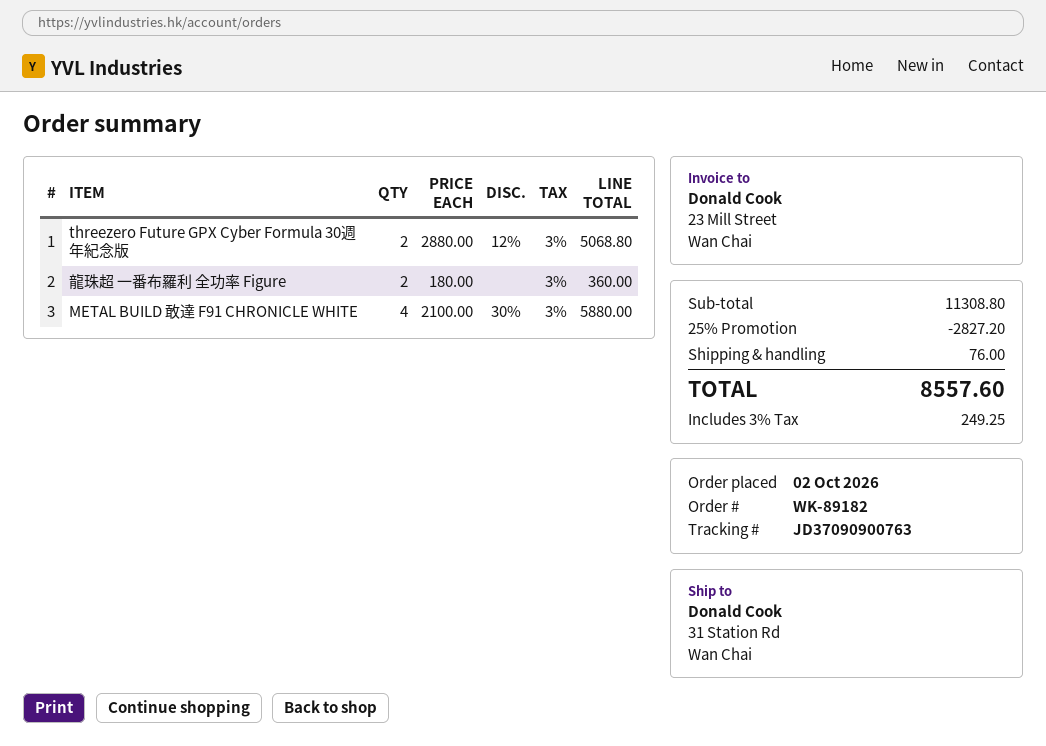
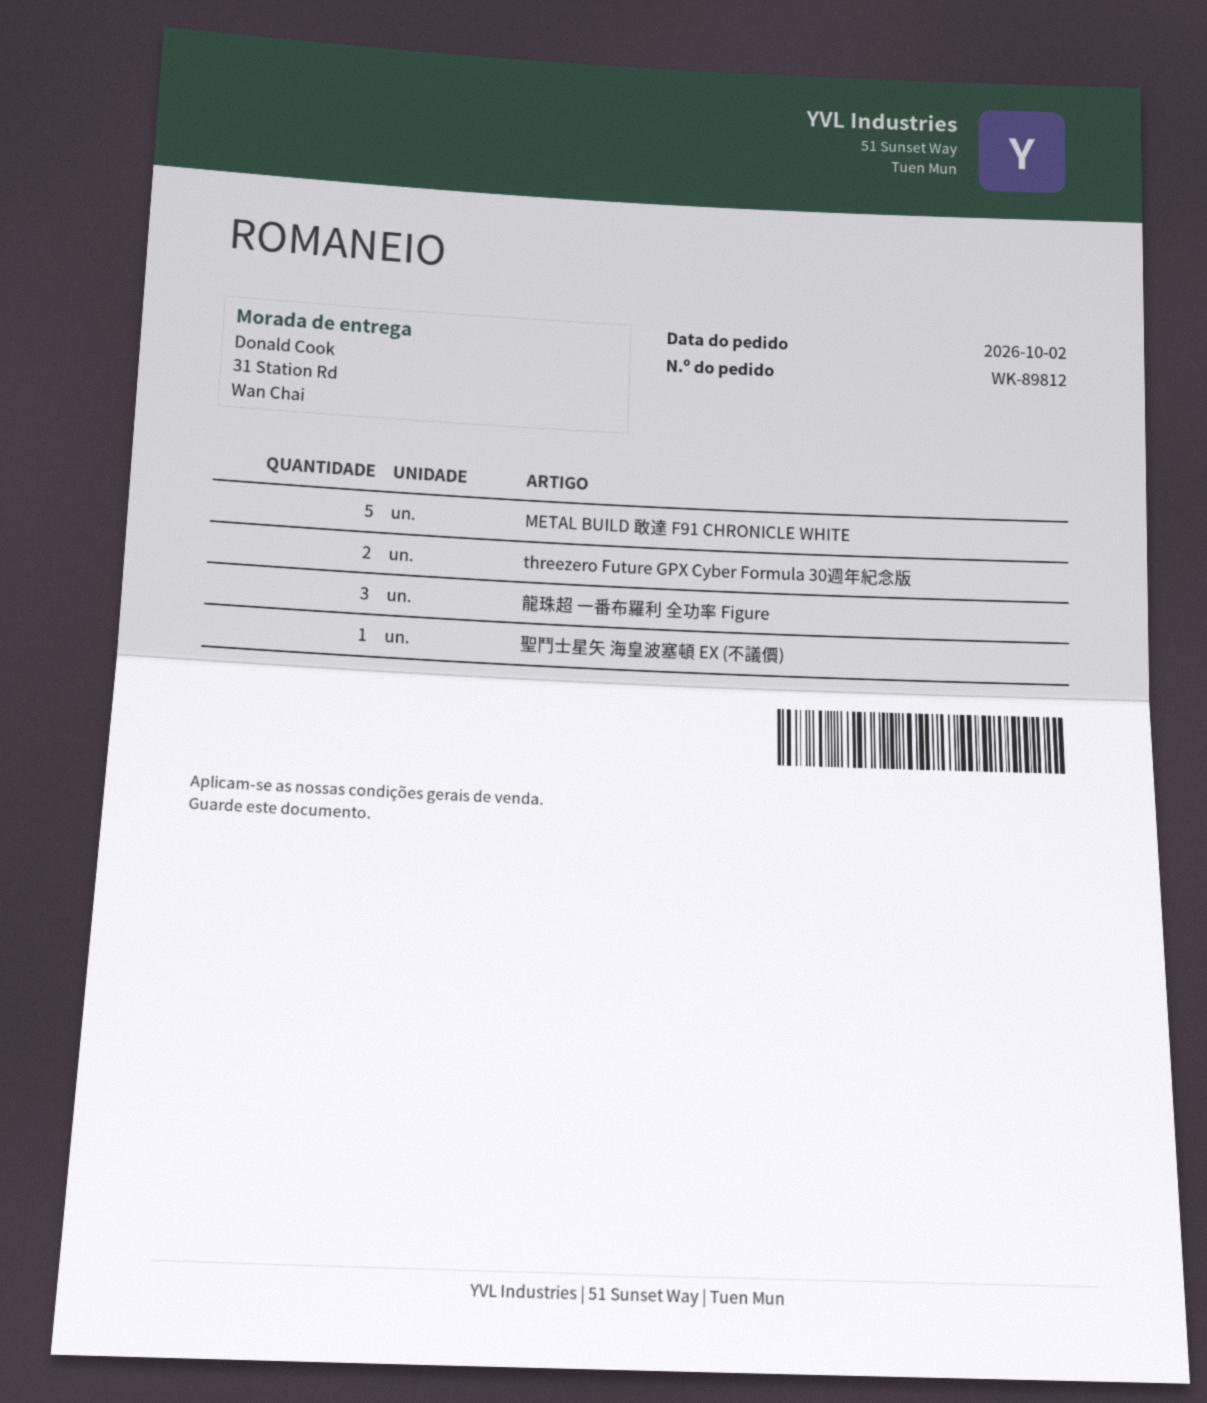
order number: WK-89182 -> WK-89812
龍珠超 一番布羅利 全功率 Figure: 2 -> 3
METAL BUILD 敢達 F91 CHRONICLE WHITE: 4 -> 5
聖鬥士星矢 海皇波塞頓 EX (不議價): none -> 1

